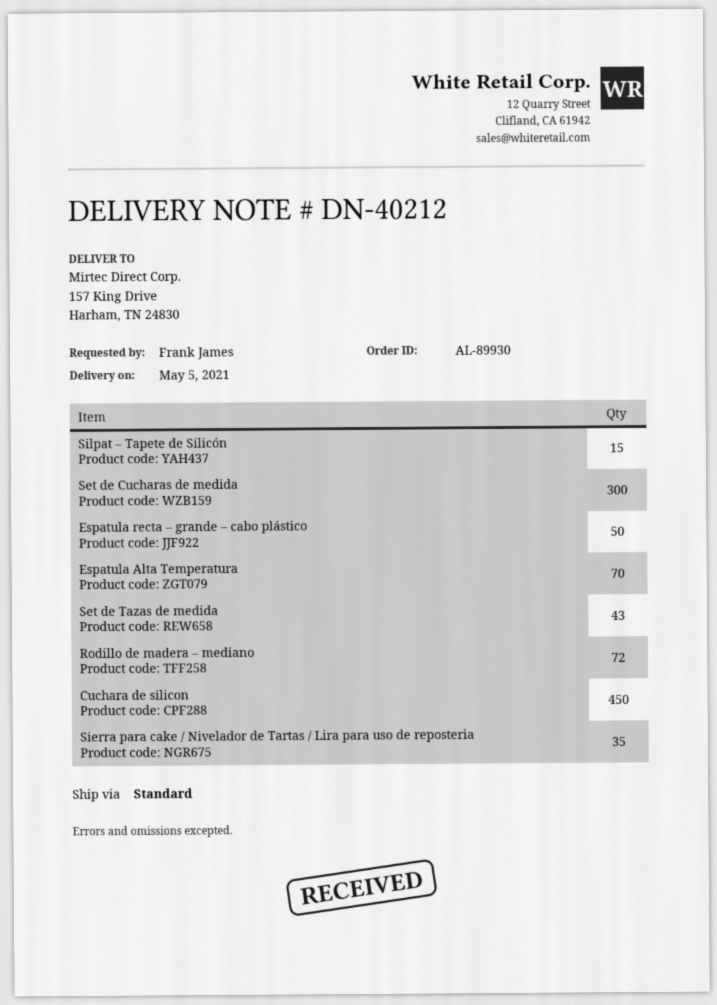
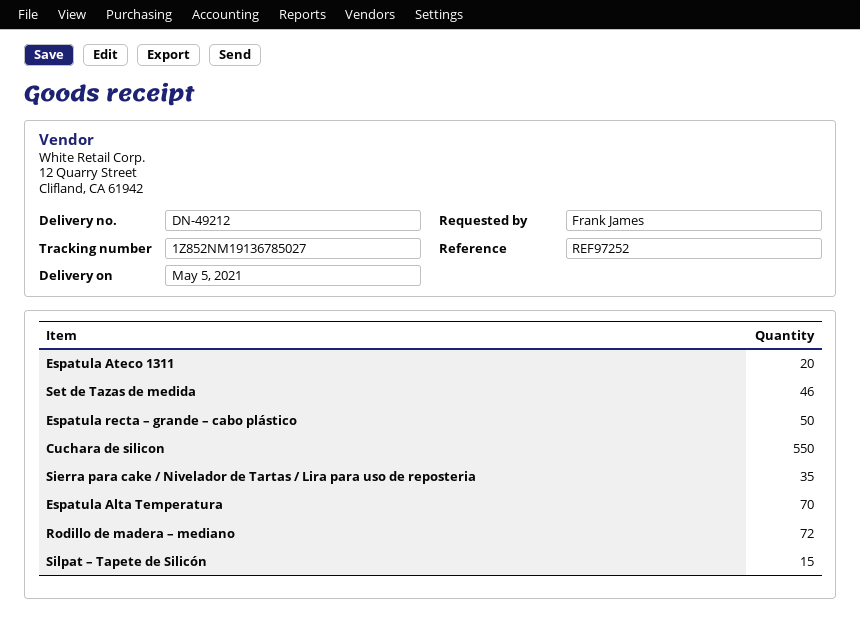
delivery note number: DN-40212 -> DN-49212
Set de Cucharas de medida: 300 -> none
Set de Tazas de medida: 43 -> 46
Cuchara de silicon: 450 -> 550
Espatula Ateco 1311: none -> 20

